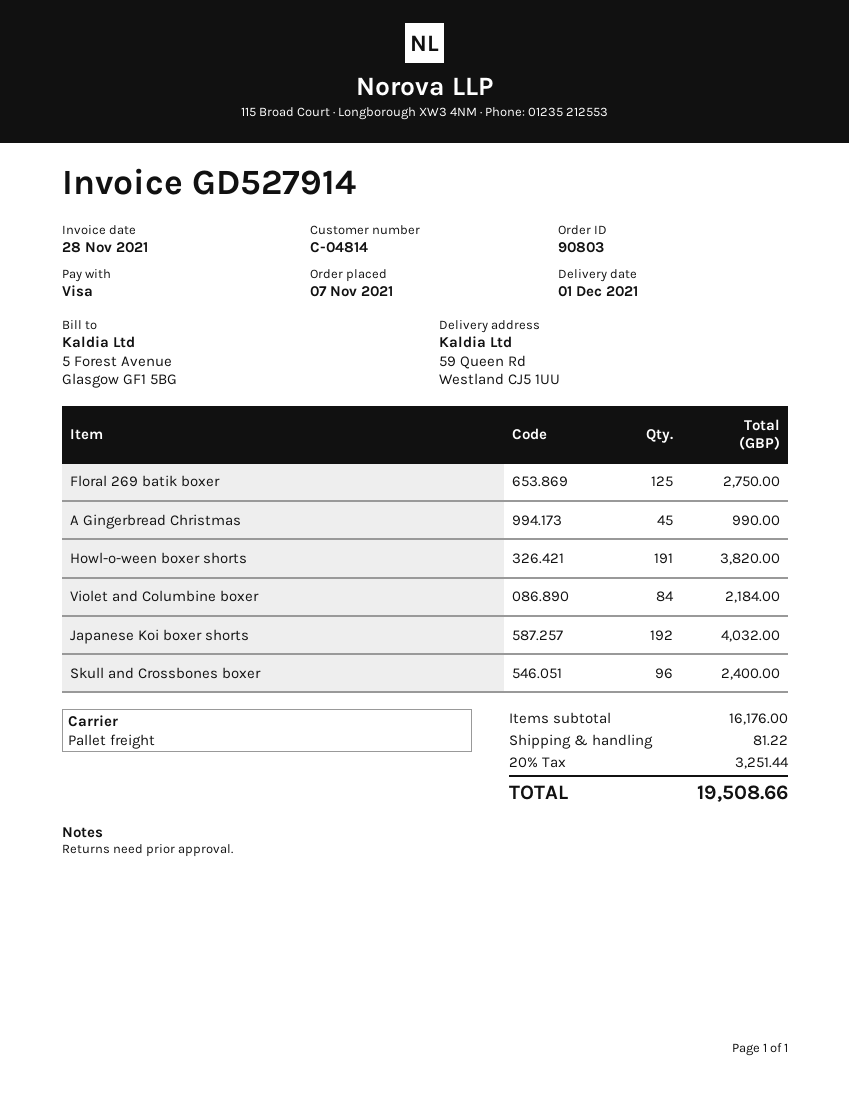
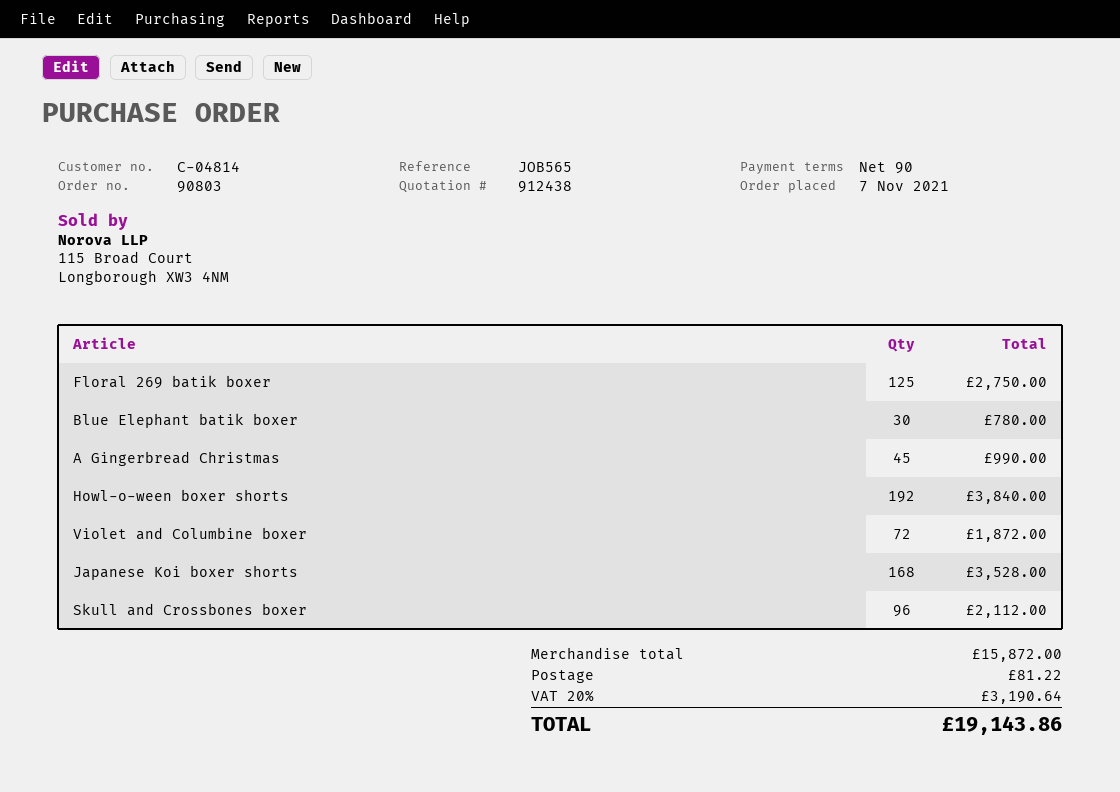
Howl-o-ween boxer shorts: 191 for 3820.00 -> 192 for 3840.00
Violet and Columbine boxer: 84 for 2184.00 -> 72 for 1872.00
Japanese Koi boxer shorts: 192 for 4032.00 -> 168 for 3528.00
Skull and Crossbones boxer: 96 for 2400.00 -> 96 for 2112.00
Blue Elephant batik boxer: none -> 30 for 780.00
subtotal: 16176.00 -> 15872.00
tax: 20% = 3251.44 -> 20% = 3190.64
total: 19508.66 -> 19143.86

